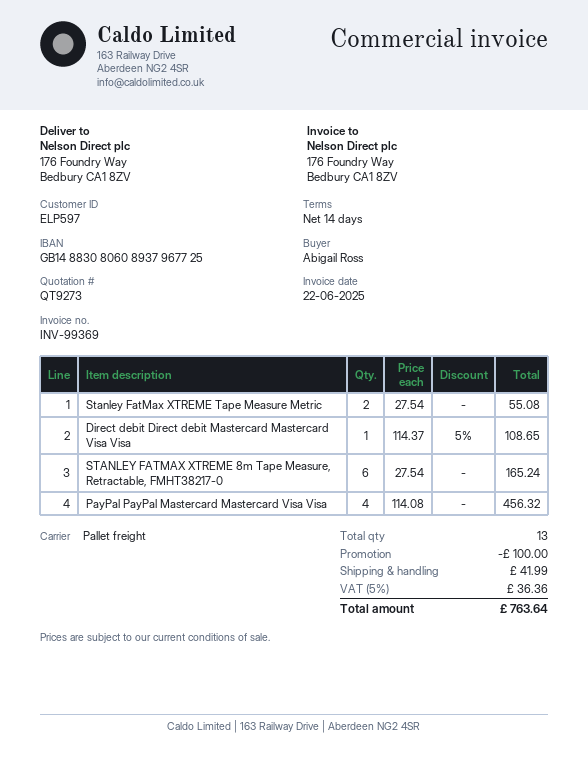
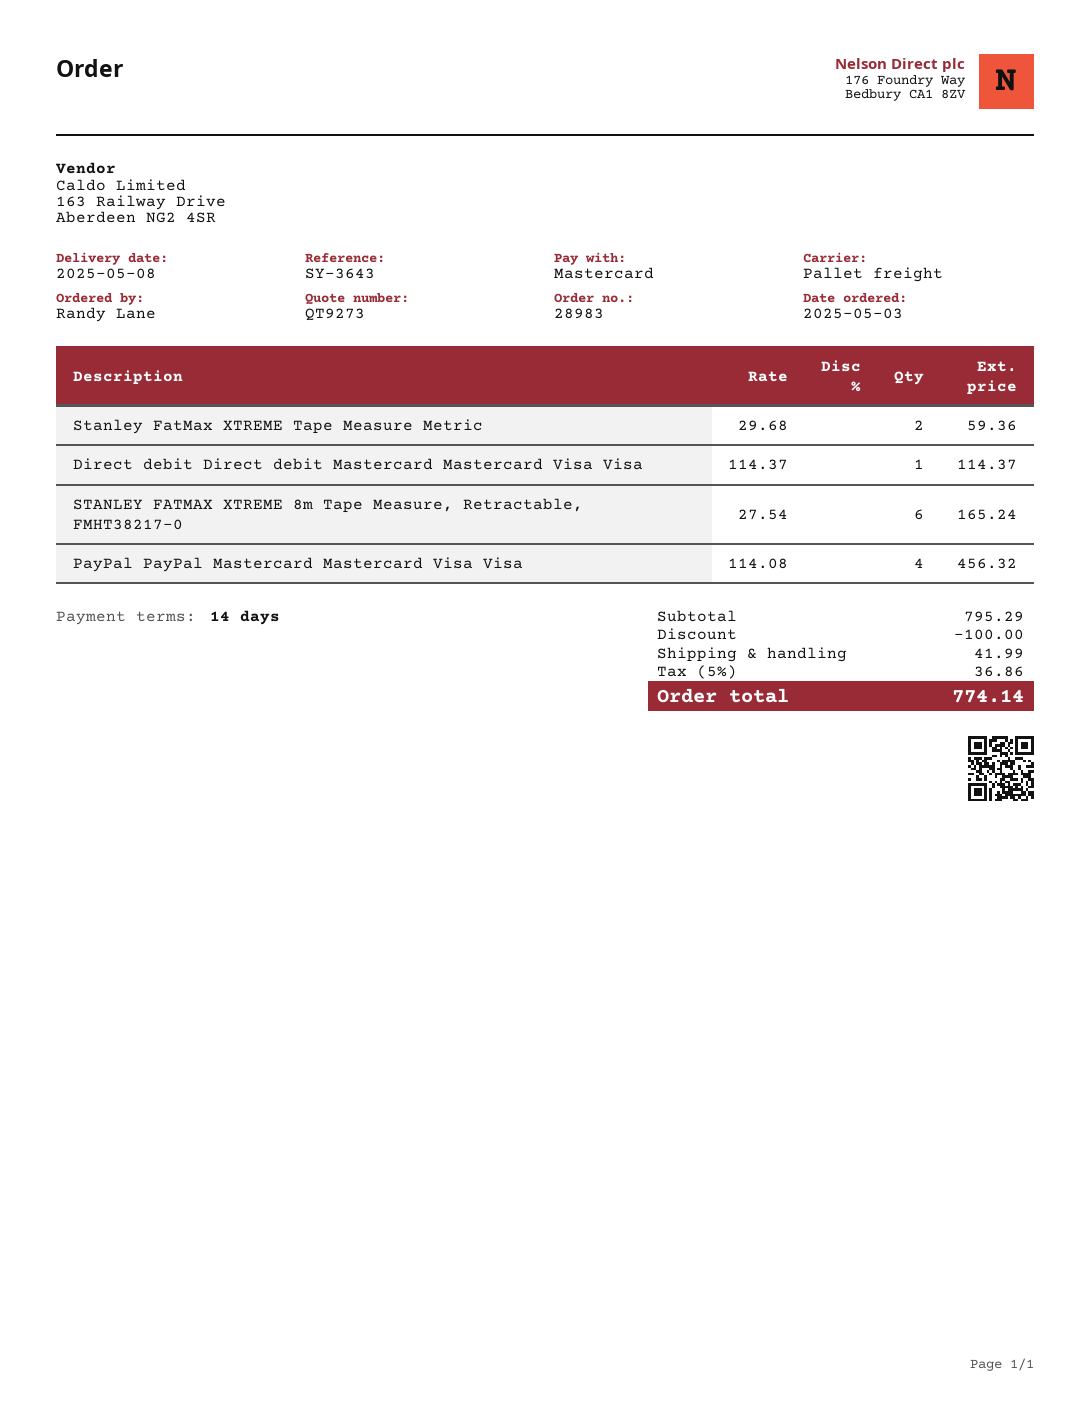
ordered by: Abigail Ross -> Randy Lane
Stanley FatMax XTREME Tape Measure Metric: 2 x 27.54 = 55.08 -> 2 x 29.68 = 59.36
Direct debit Direct debit Mastercard Mastercard Visa Visa: 1 x 114.37 - 5% = 108.65 -> 1 x 114.37 = 114.37
tax: 5% = 36.36 -> 5% = 36.86
total: 763.64 -> 774.14

